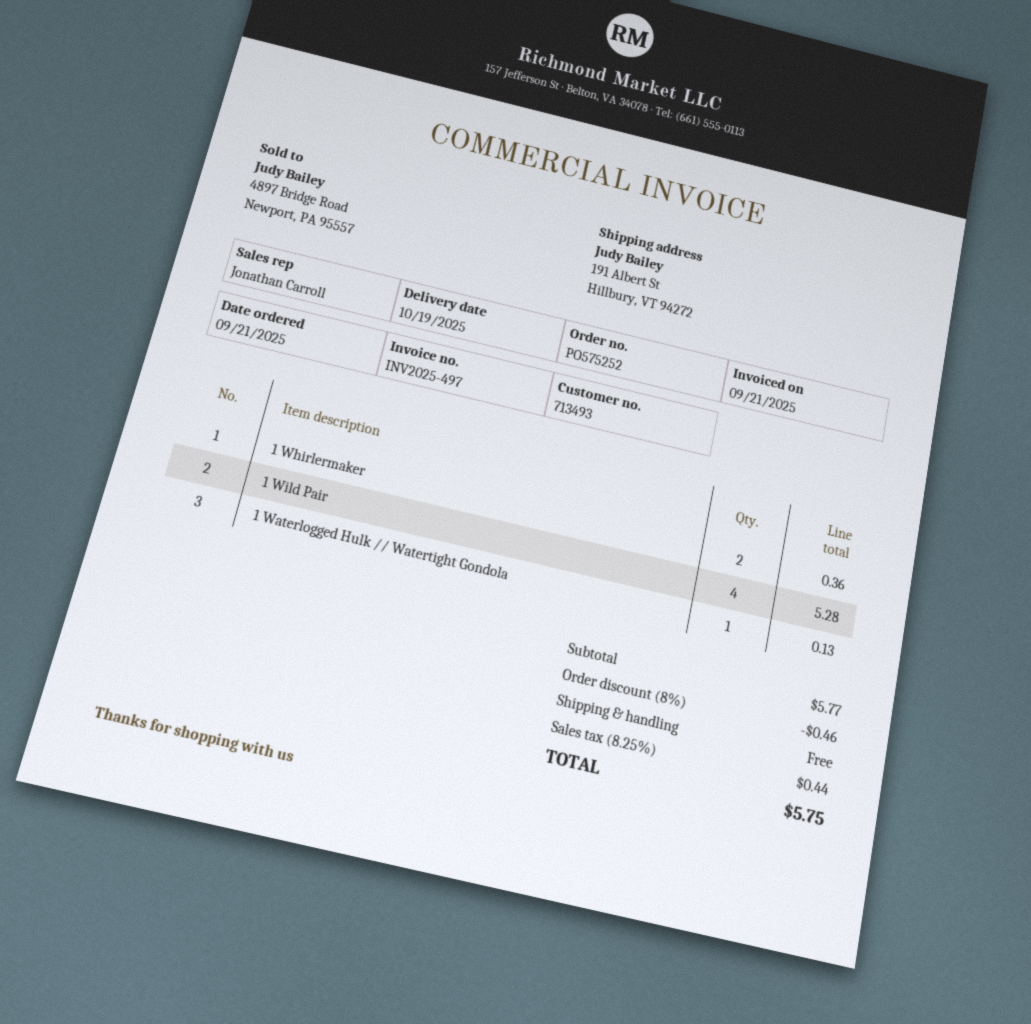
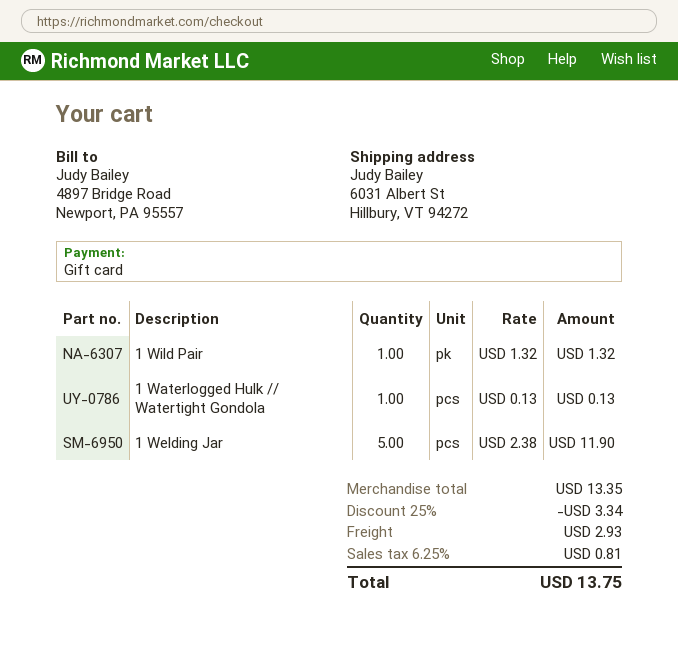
ship to: 191 Albert St, Hillbury, VT 94272 -> 6031 Albert St, Hillbury, VT 94272
1 Whirlermaker: 2 for 0.36 -> none
1 Wild Pair: 4 for 5.28 -> 1 for 1.32
1 Welding Jar: none -> 5 for 11.90
subtotal: 5.77 -> 13.35
discount: 8% = 0.46 -> 25% = 3.34
shipping: 0.00 -> 2.93
tax: 8.25% = 0.44 -> 6.25% = 0.81
total: 5.75 -> 13.75

